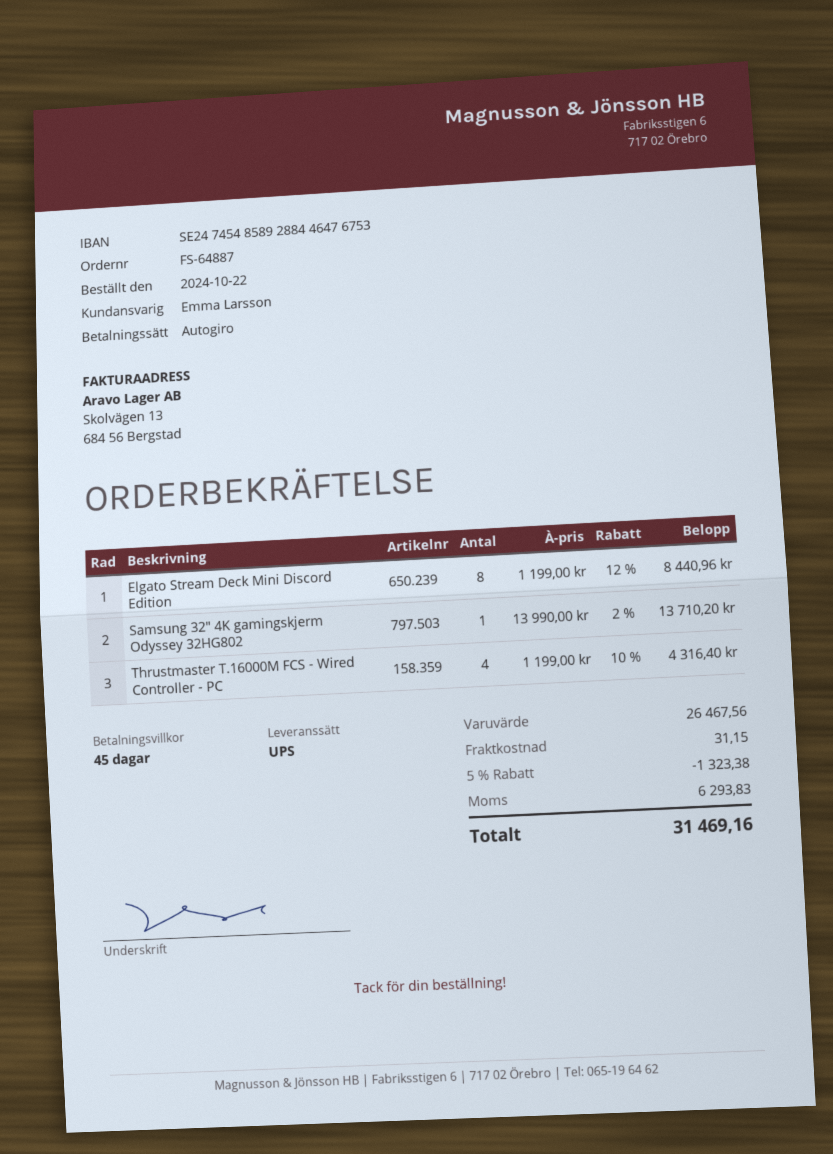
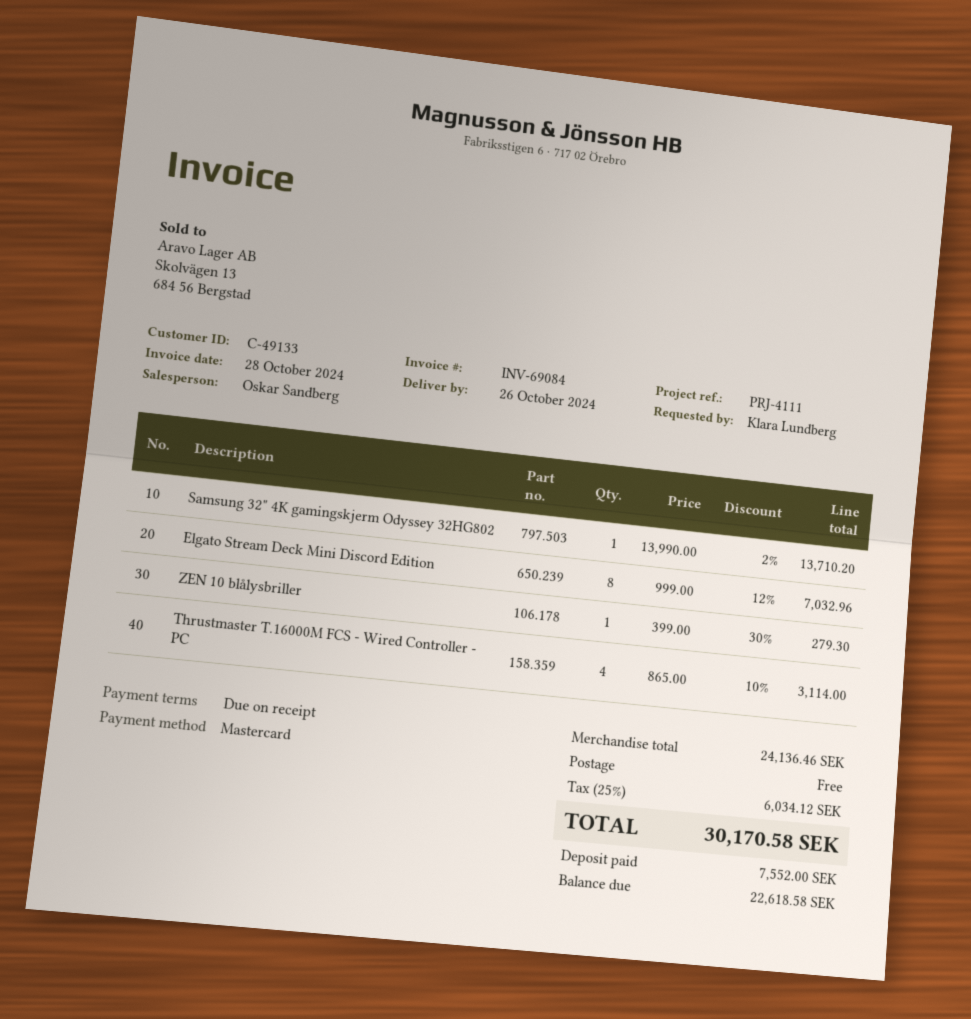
payment terms: 45 days -> on receipt
sales rep: Emma Larsson -> Oskar Sandberg
payment method: direct debit -> Mastercard
Elgato Stream Deck Mini Discord Edition: 8 x 1199.00 - 12% = 8440.96 -> 8 x 999.00 - 12% = 7032.96
Thrustmaster T.16000M FCS - Wired Controller - PC: 4 x 1199.00 - 10% = 4316.40 -> 4 x 865.00 - 10% = 3114.00
ZEN 10 blålysbriller: none -> 1 x 399.00 - 30% = 279.30
subtotal: 26467.56 -> 24136.46
discount: 5% = 1323.38 -> none
shipping: 31.15 -> 0.00
tax: 6293.83 -> 6034.12
total: 31469.16 -> 30170.58

